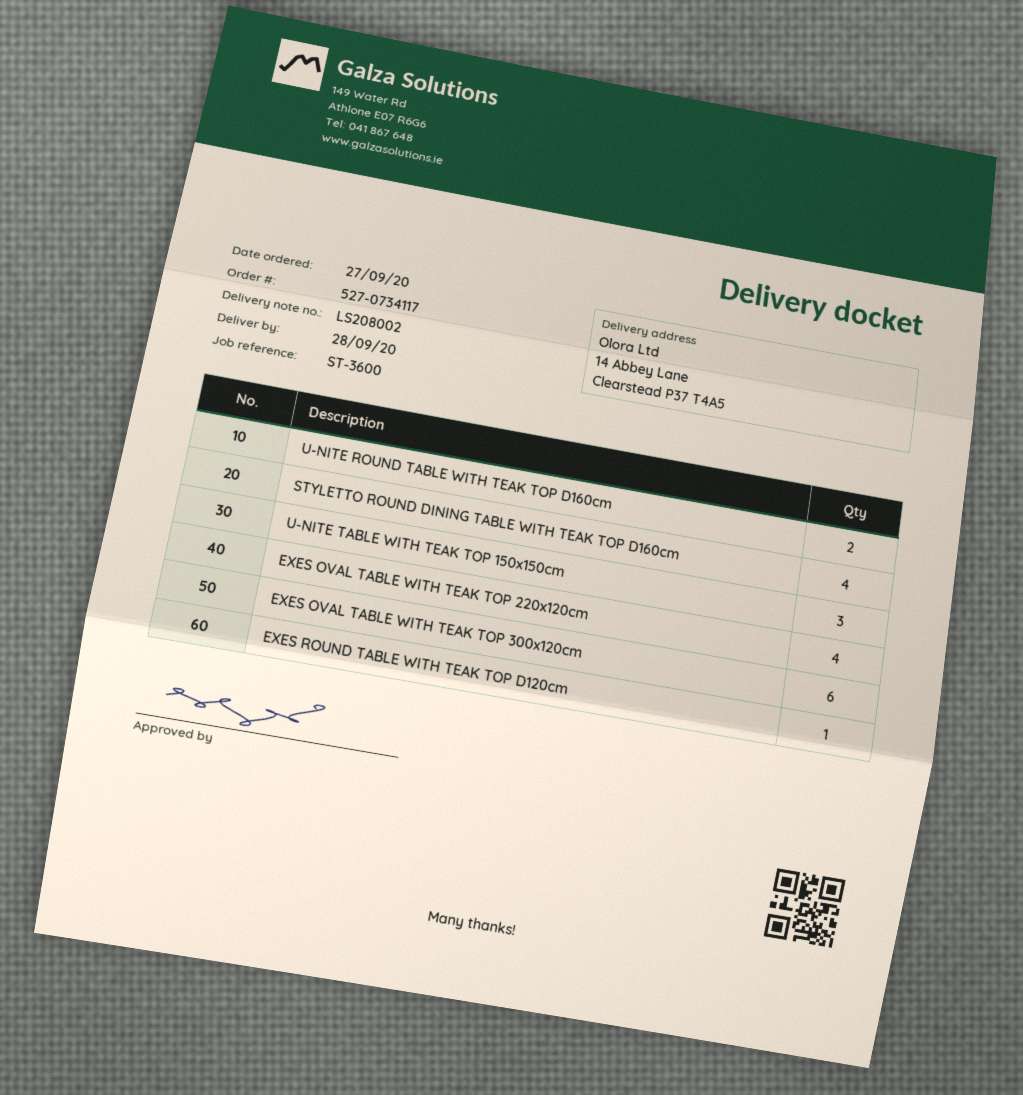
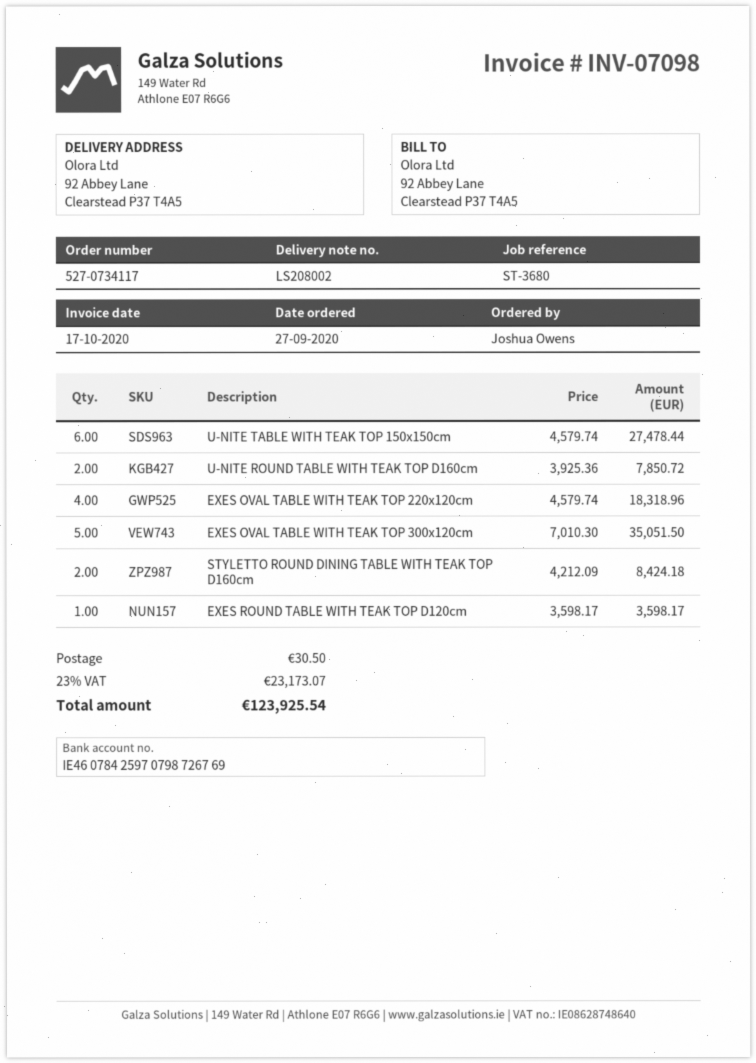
reference: ST-3600 -> ST-3680
ship to: 14 Abbey Lane, Clearstead P37 T4A5 -> 92 Abbey Lane, Clearstead P37 T4A5
STYLETTO ROUND DINING TABLE WITH TEAK TOP D160cm: 4 -> 2
U-NITE TABLE WITH TEAK TOP 150x150cm: 3 -> 6
EXES OVAL TABLE WITH TEAK TOP 300x120cm: 6 -> 5

